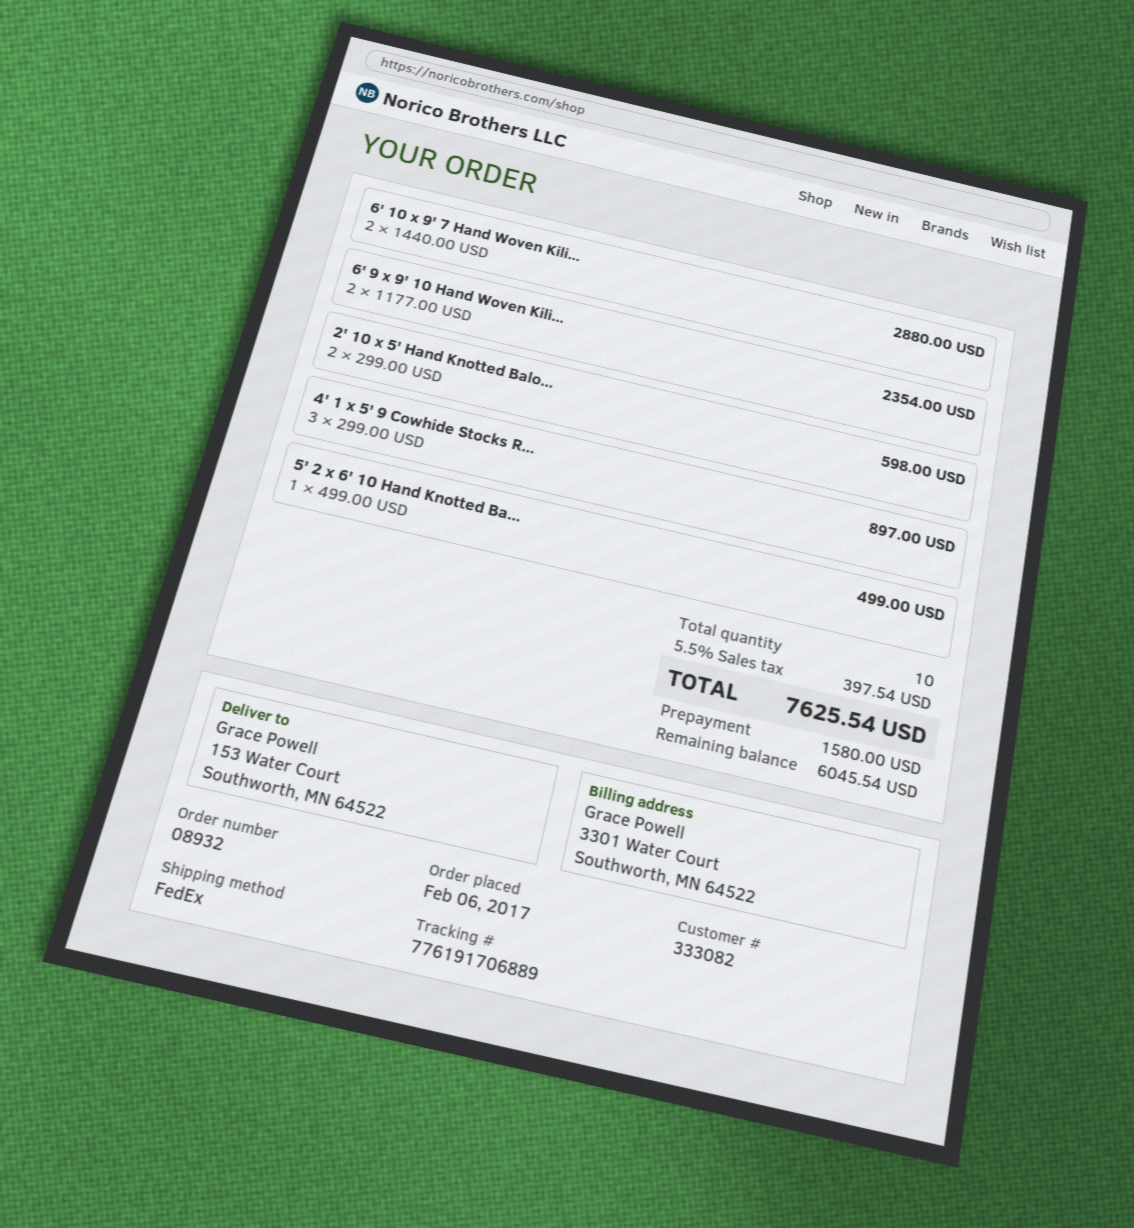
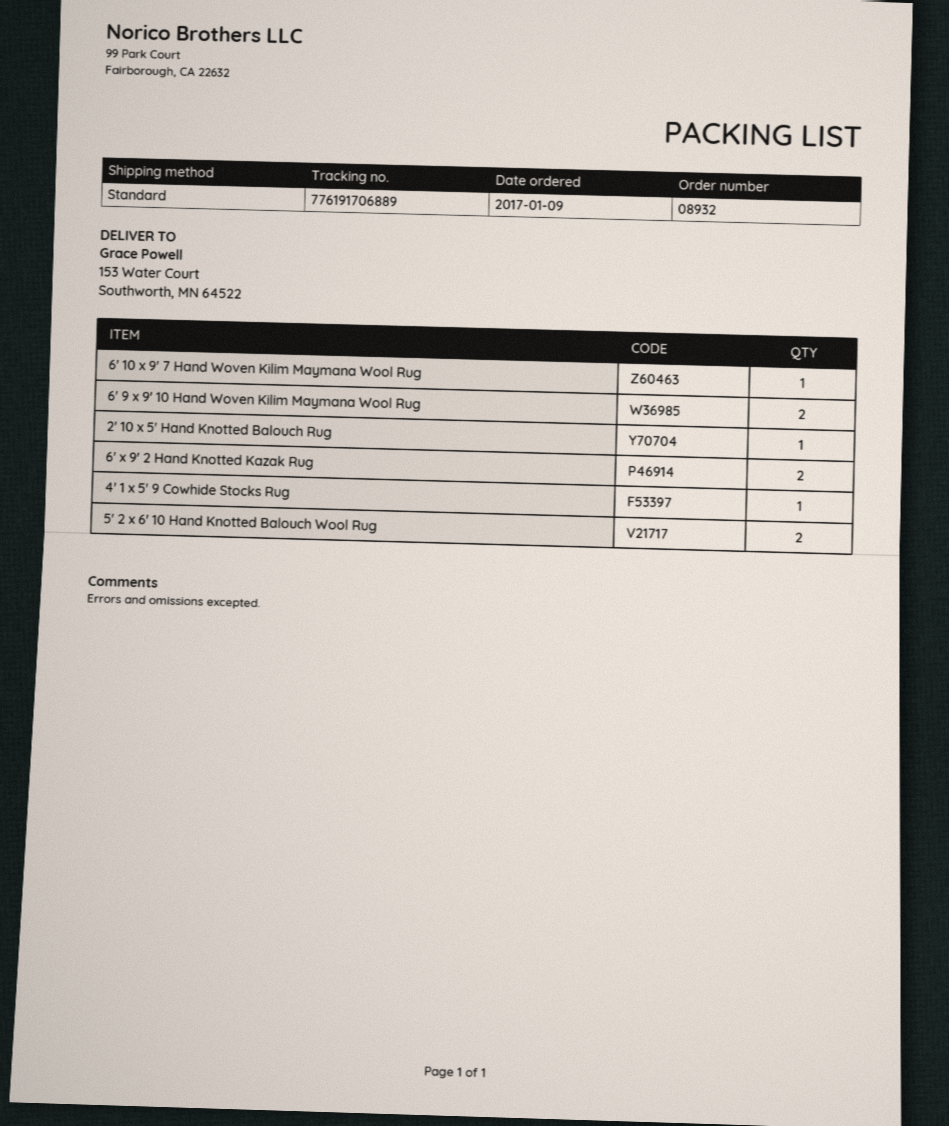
order date: 2017-02-06 -> 2017-01-09
shipping method: FedEx -> standard
6' 10 x 9' 7 Hand Woven Kili...: 2 -> 1
2' 10 x 5' Hand Knotted Balo...: 2 -> 1
4' 1 x 5' 9 Cowhide Stocks R...: 3 -> 1
5' 2 x 6' 10 Hand Knotted Ba...: 1 -> 2
6' x 9' 2 Hand Knotted Kazak Rug: none -> 2

